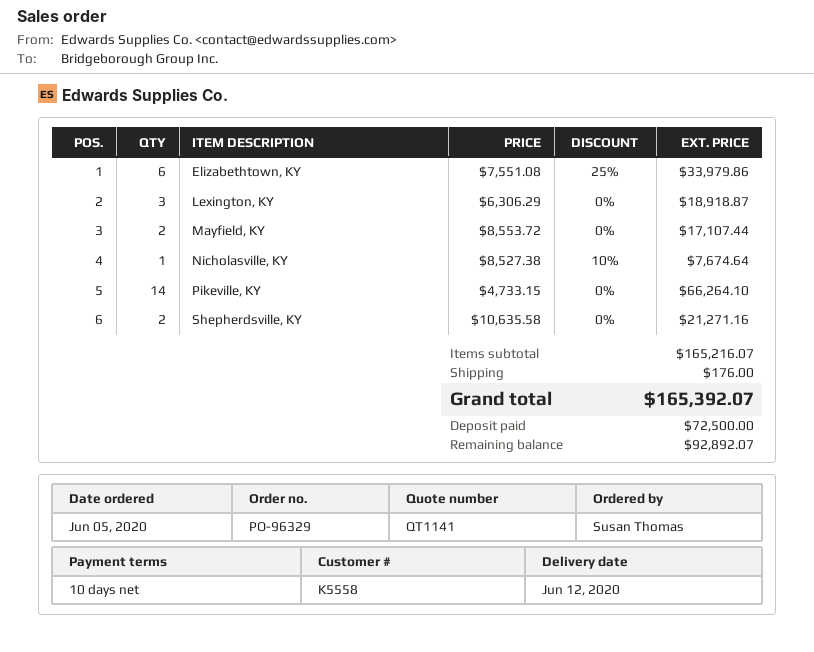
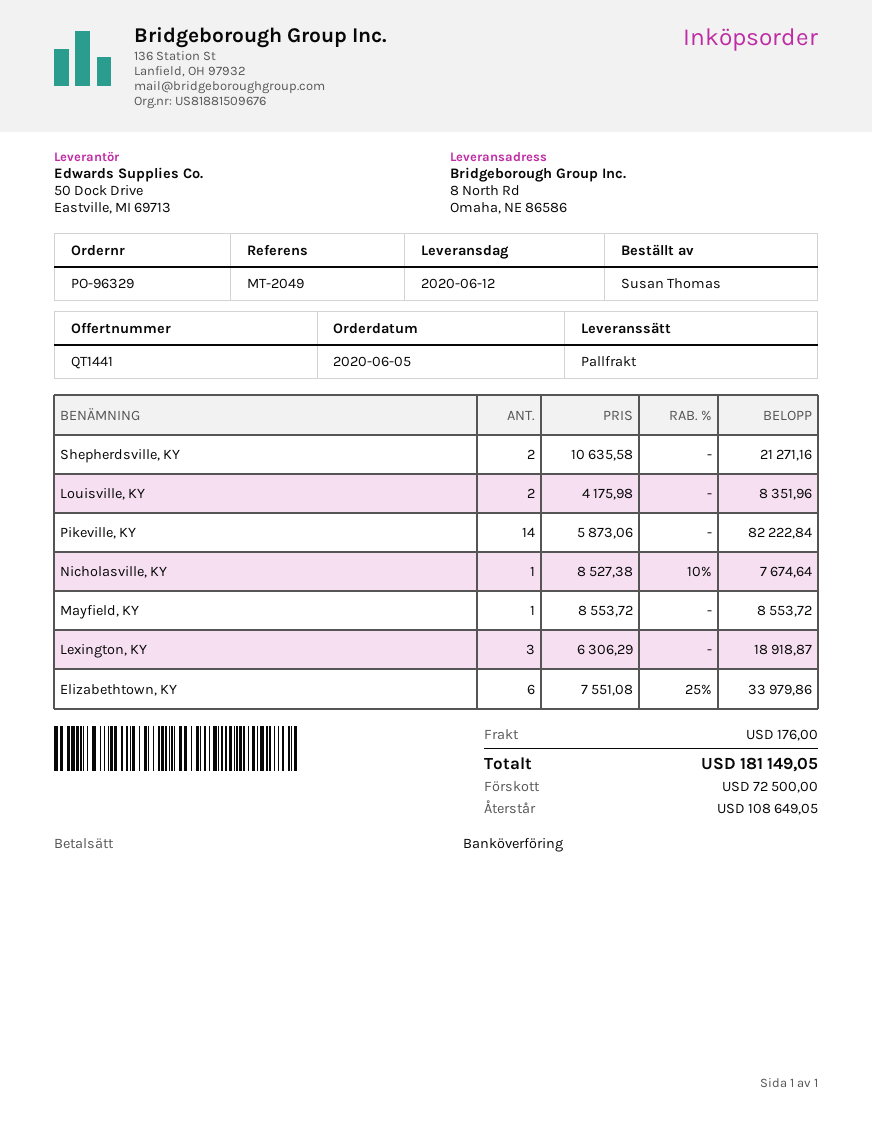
quote number: QT1141 -> QT1441
Mayfield, KY: 2 x 8553.72 = 17107.44 -> 1 x 8553.72 = 8553.72
Pikeville, KY: 14 x 4733.15 = 66264.10 -> 14 x 5873.06 = 82222.84
Louisville, KY: none -> 2 x 4175.98 = 8351.96
total: 165392.07 -> 181149.05
balance: 92892.07 -> 108649.05

